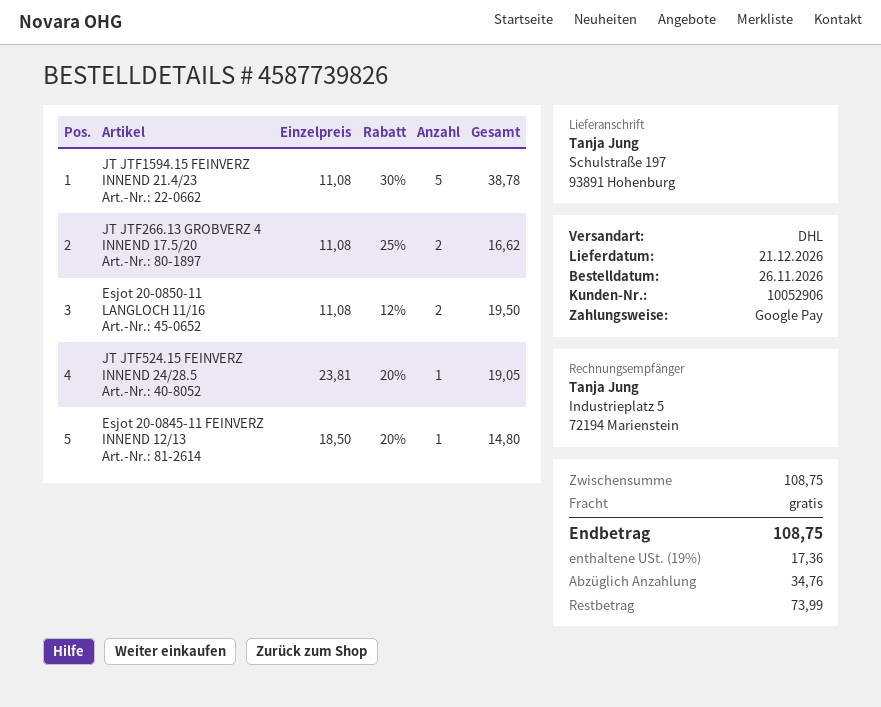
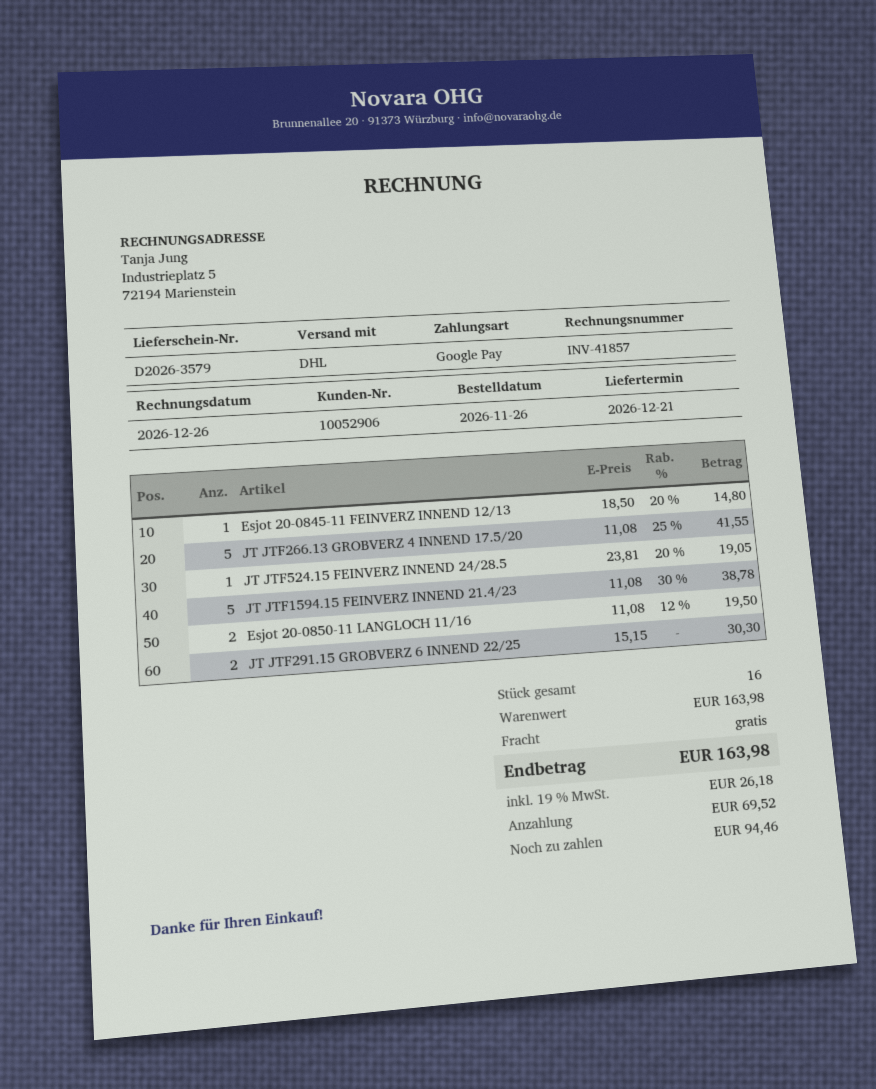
JT JTF266.13 GROBVERZ 4 INNEND 17.5/20: 2 x 11.08 - 25% = 16.62 -> 5 x 11.08 - 25% = 41.55
JT JTF291.15 GROBVERZ 6 INNEND 22/25: none -> 2 x 15.15 = 30.30
subtotal: 108.75 -> 163.98
tax: 19% = 17.36 -> 19% = 26.18
total: 108.75 -> 163.98
deposit: 34.76 -> 69.52
balance: 73.99 -> 94.46

